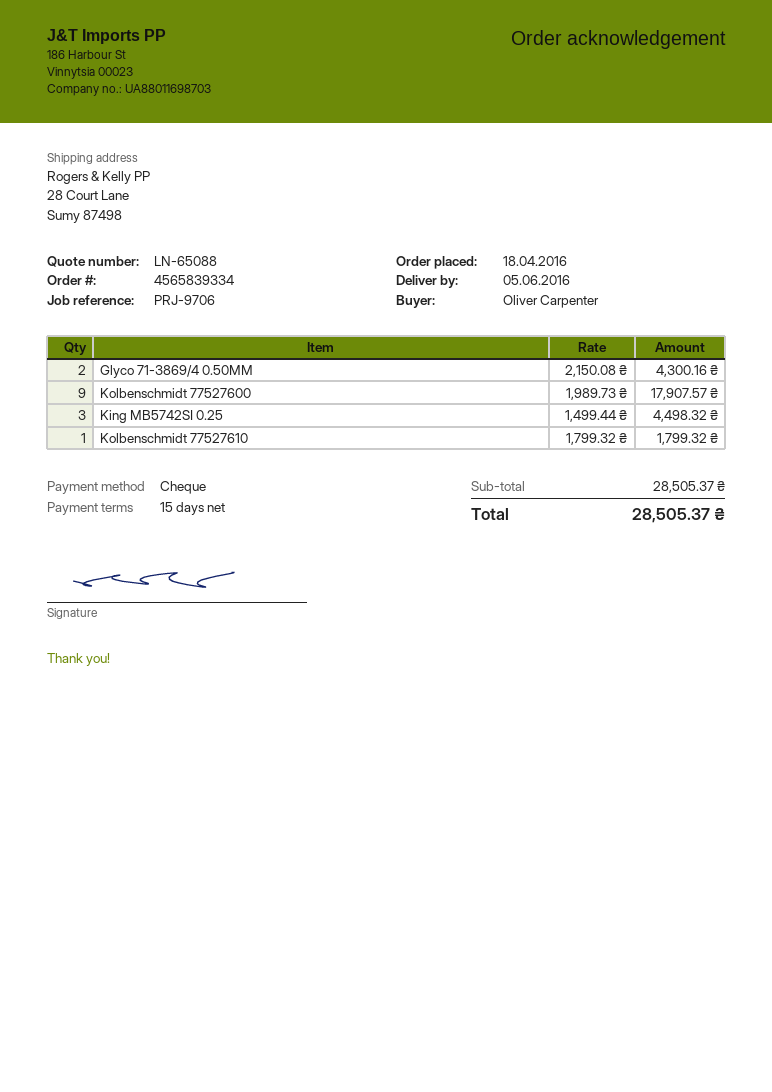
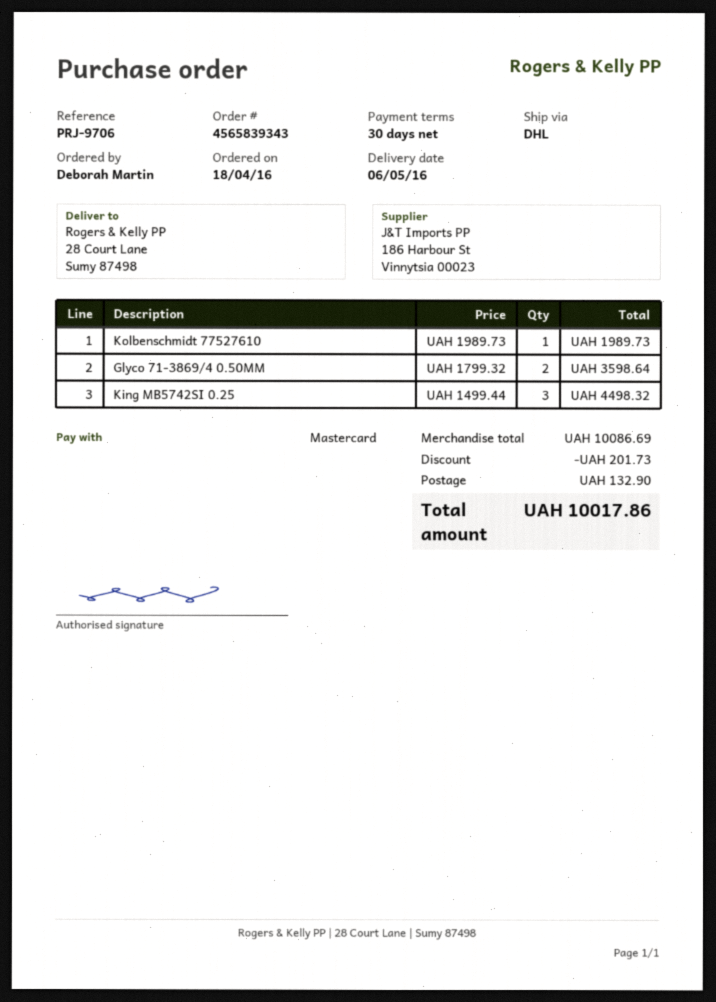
order number: 4565839334 -> 4565839343
delivery date: 2016-06-05 -> 2016-05-06
payment terms: 15 days -> 30 days
ordered by: Oliver Carpenter -> Deborah Martin
payment method: cheque -> Mastercard
Glyco 71-3869/4 0.50MM: 2 x 2150.08 = 4300.16 -> 2 x 1799.32 = 3598.64
Kolbenschmidt 77527600: 9 x 1989.73 = 17907.57 -> none
Kolbenschmidt 77527610: 1 x 1799.32 = 1799.32 -> 1 x 1989.73 = 1989.73
subtotal: 28505.37 -> 10086.69
discount: none -> 201.73
shipping: none -> 132.90
total: 28505.37 -> 10017.86

